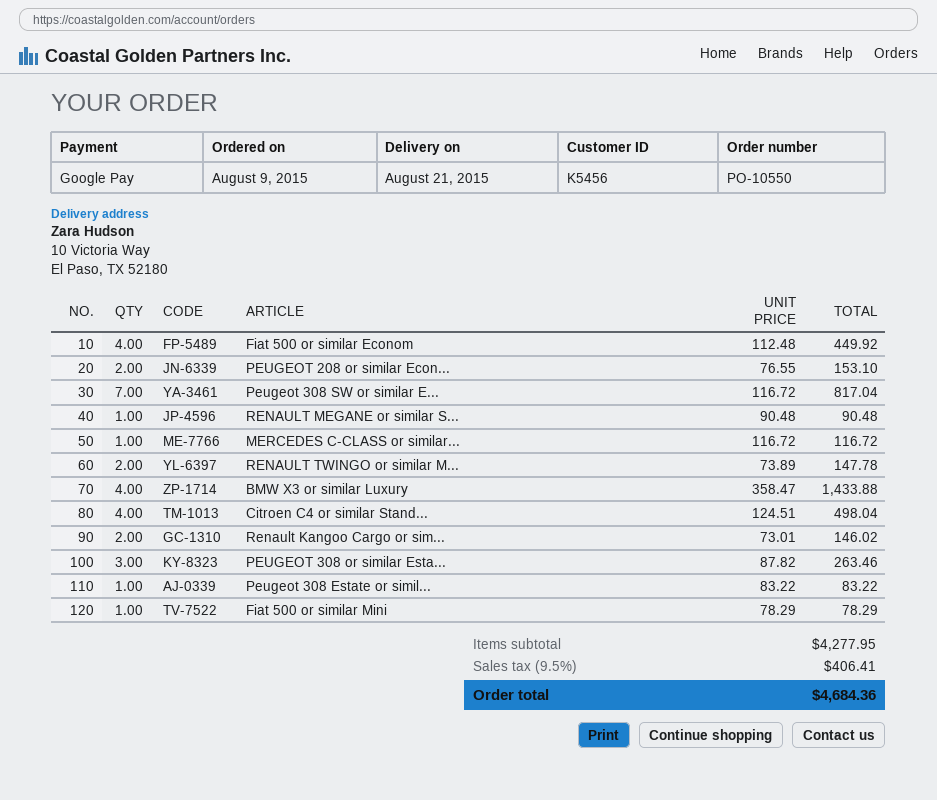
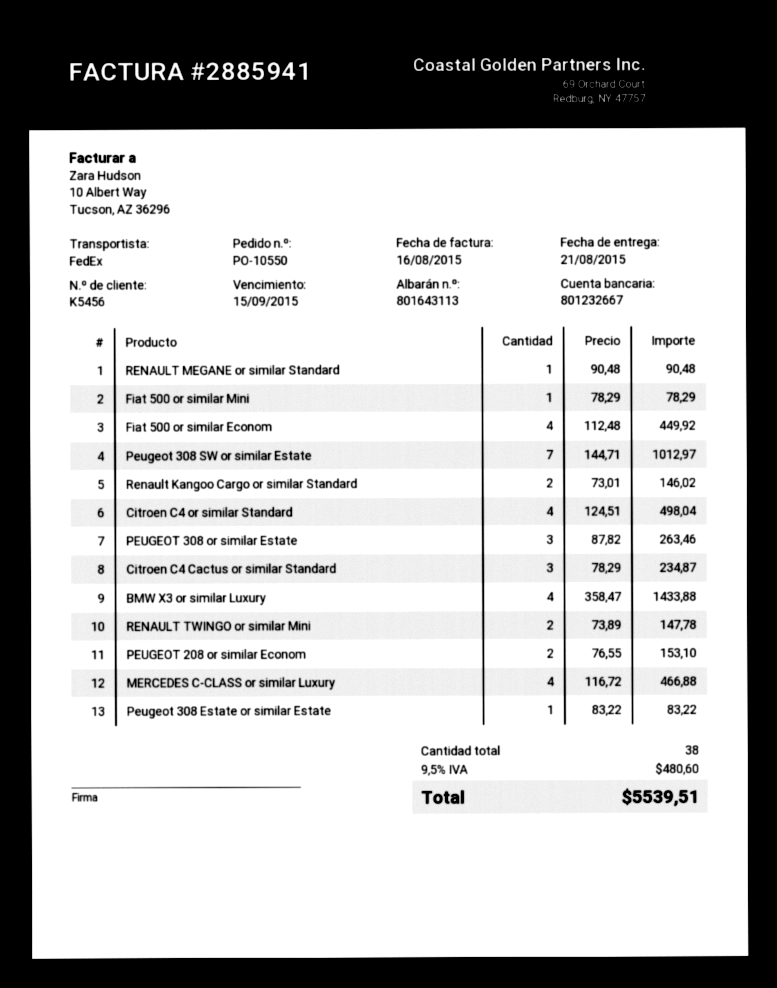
Peugeot 308 SW or similar E...: 7 x 116.72 = 817.04 -> 7 x 144.71 = 1012.97
MERCEDES C-CLASS or similar...: 1 x 116.72 = 116.72 -> 4 x 116.72 = 466.88
Citroen C4 Cactus or similar Standard: none -> 3 x 78.29 = 234.87
tax: 9.5% = 406.41 -> 9.5% = 480.60
total: 4684.36 -> 5539.51

